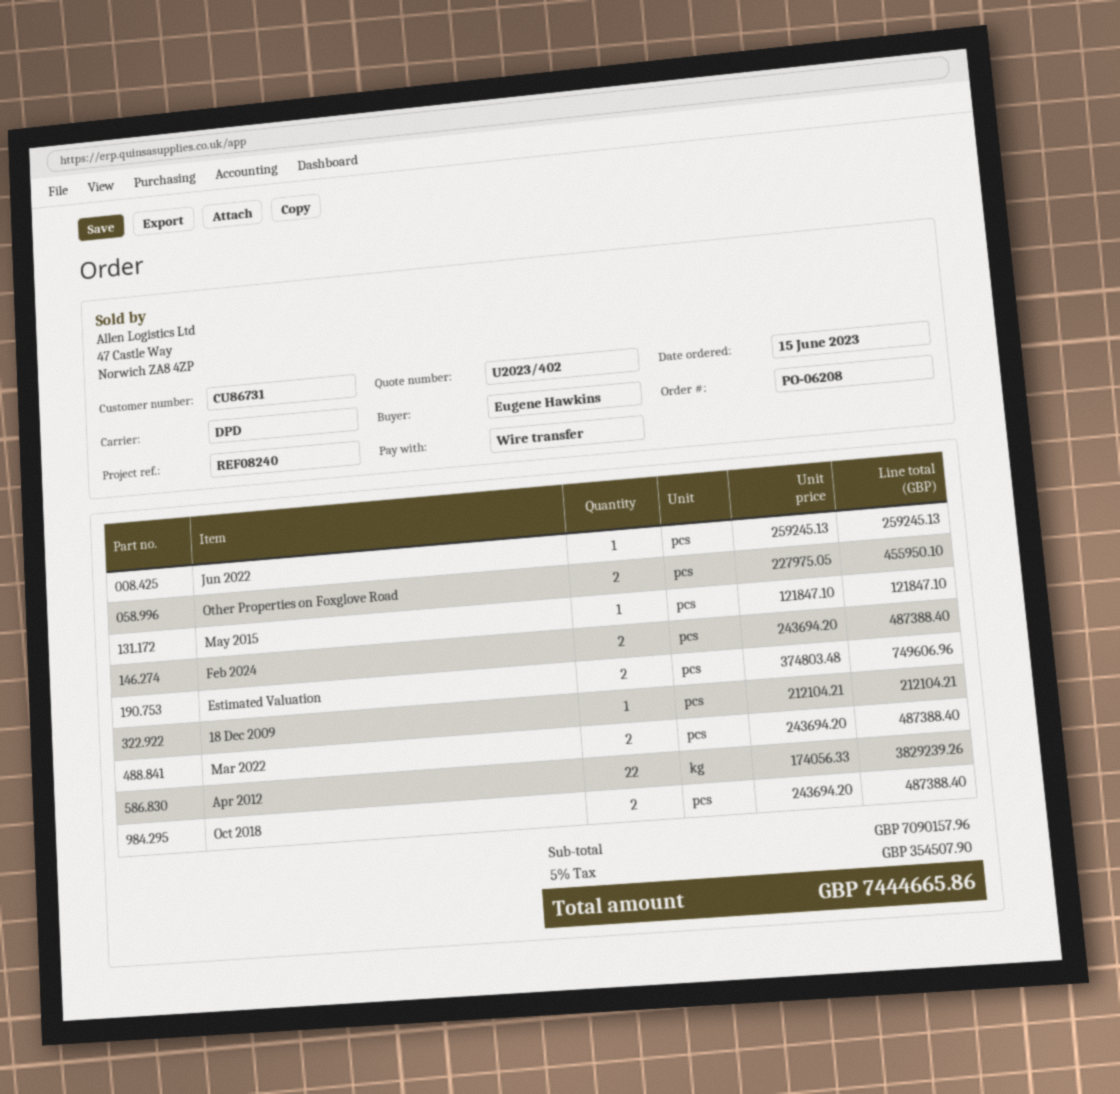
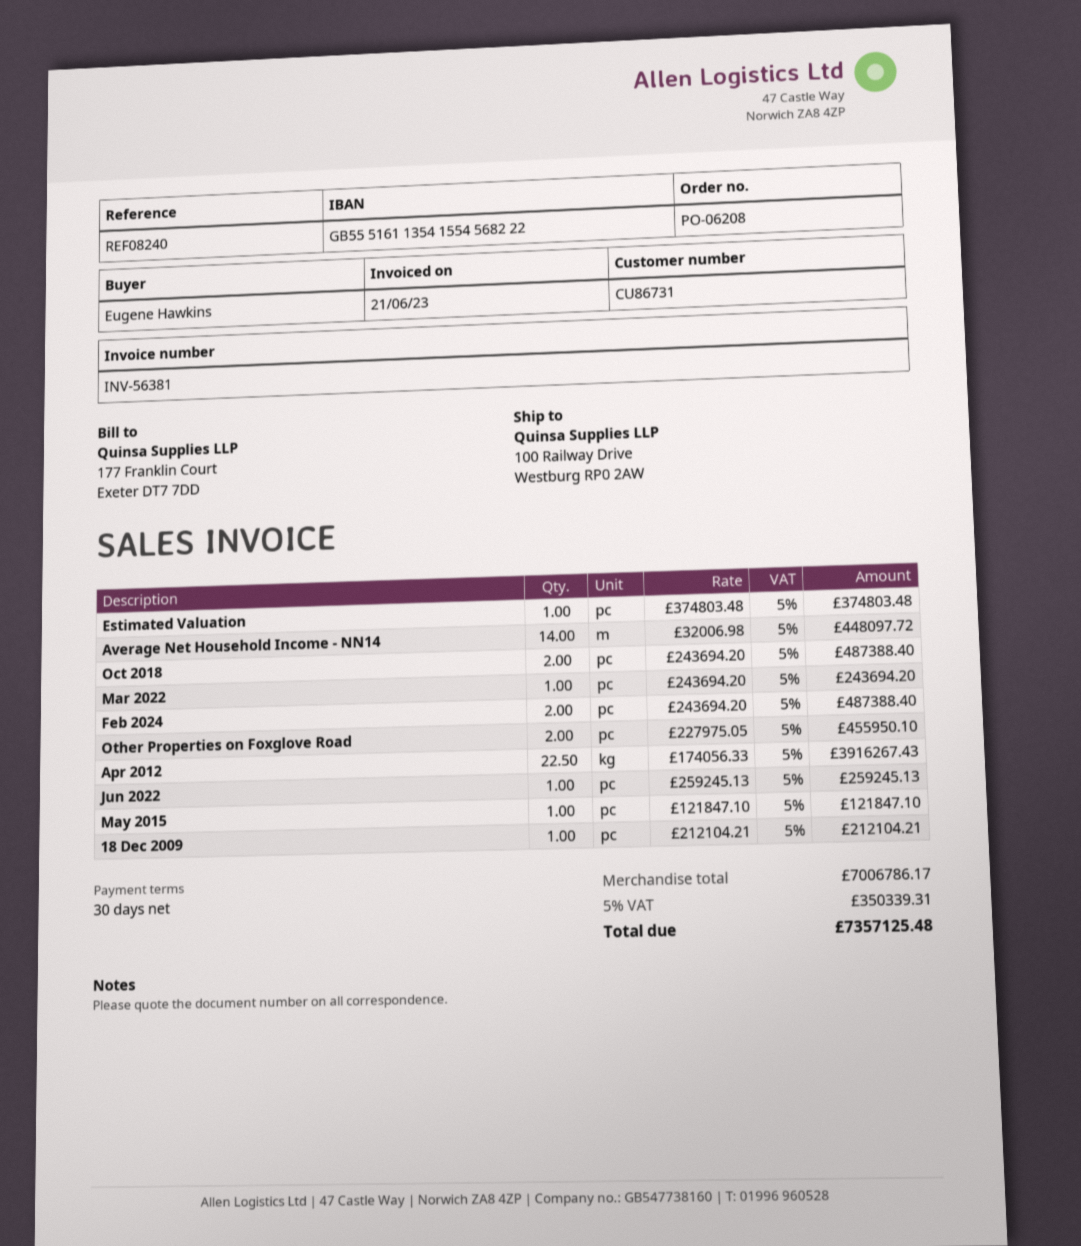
Estimated Valuation: 2 x 374803.48 = 749606.96 -> 1 x 374803.48 = 374803.48
Mar 2022: 2 x 243694.20 = 487388.40 -> 1 x 243694.20 = 243694.20
Apr 2012: 22 x 174056.33 = 3829239.26 -> 22.5 x 174056.33 = 3916267.43
Average Net Household Income - NN14: none -> 14 x 32006.98 = 448097.72
subtotal: 7090157.96 -> 7006786.17
tax: 5% = 354507.90 -> 5% = 350339.31
total: 7444665.86 -> 7357125.48

